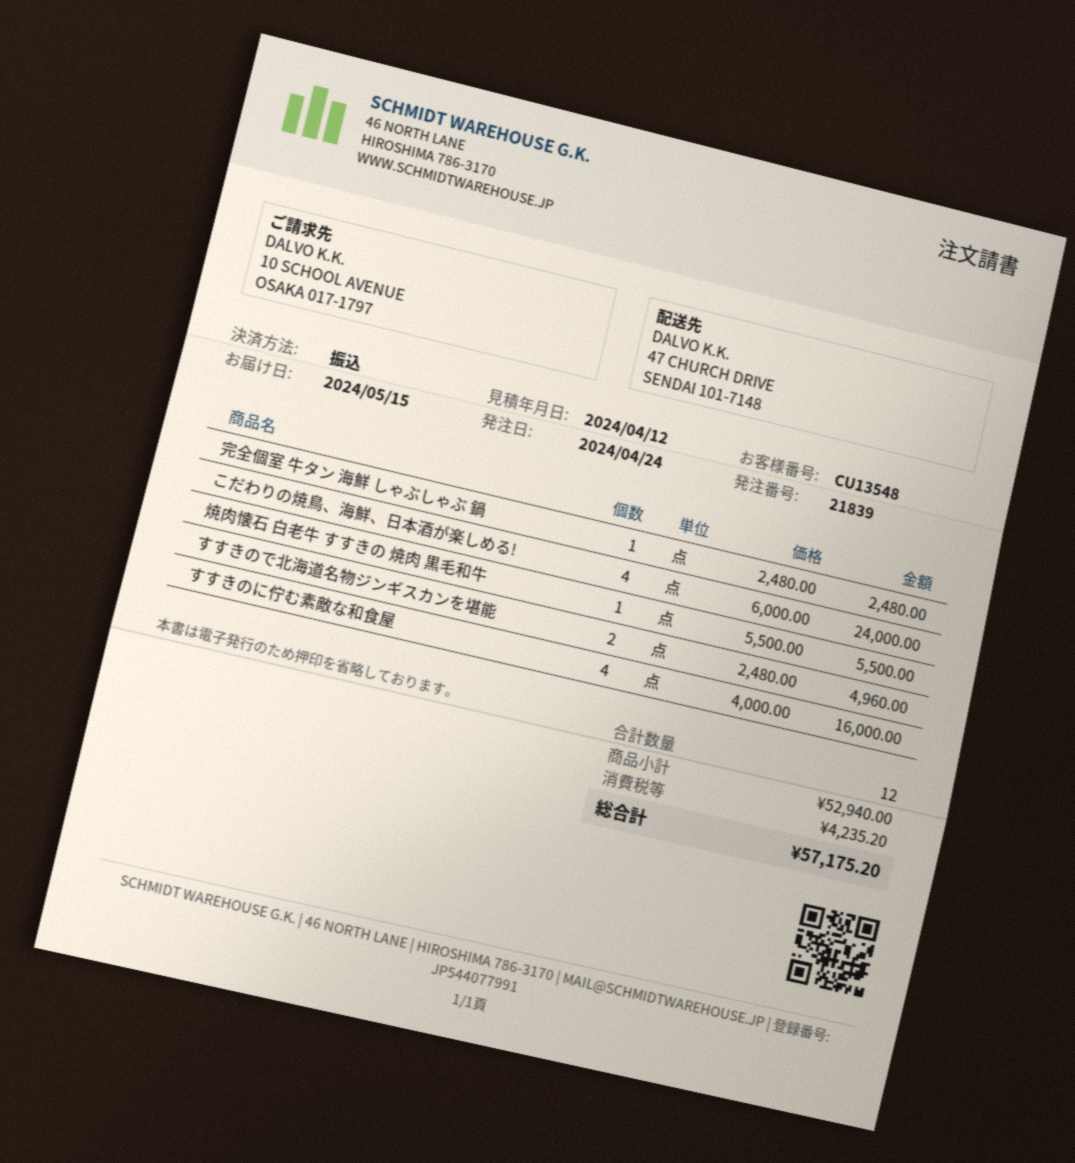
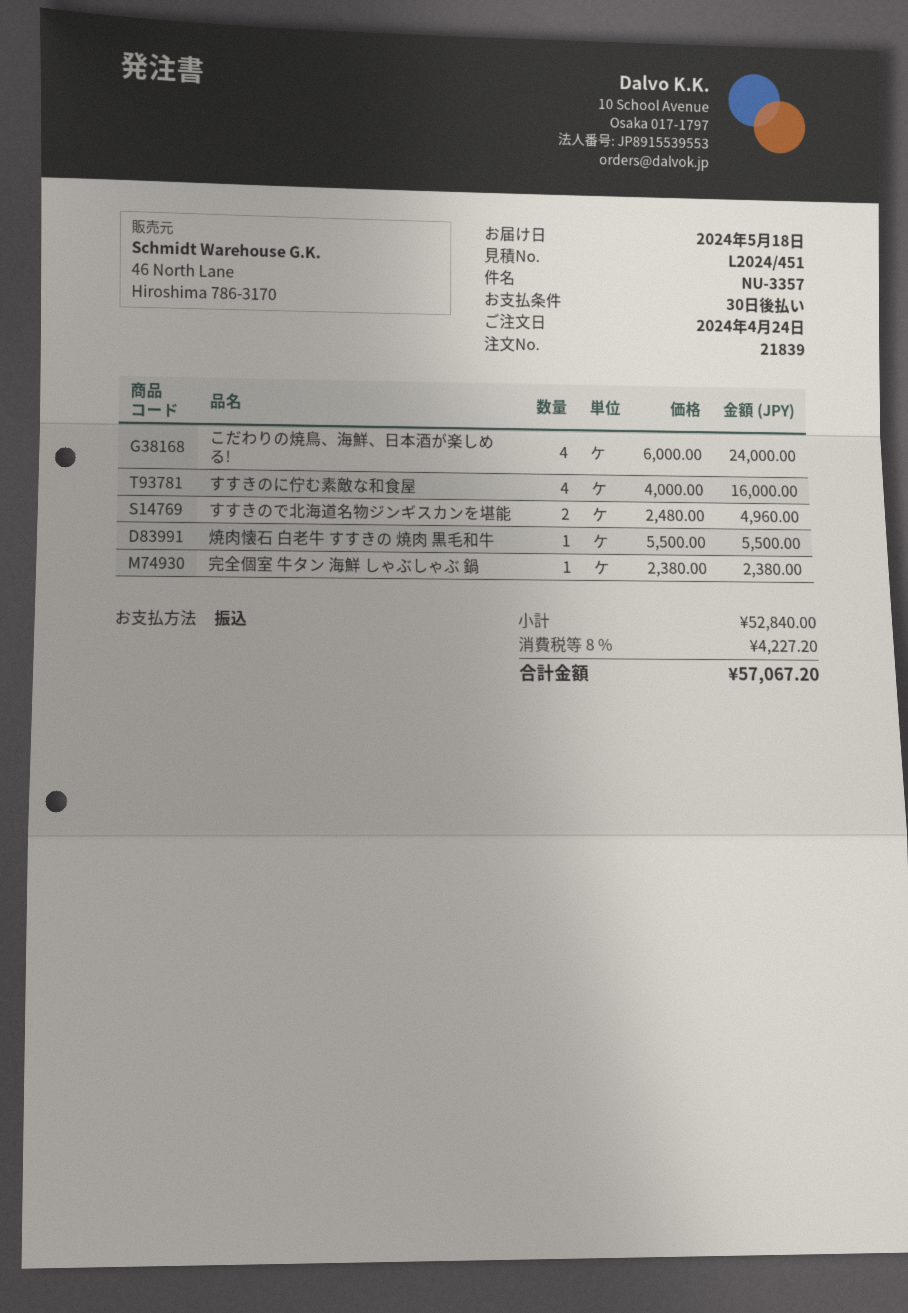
delivery date: 2024-05-15 -> 2024-05-18
完全個室 牛タン 海鮮 しゃぶしゃぶ 鍋: 1 x 2480.00 = 2480.00 -> 1 x 2380.00 = 2380.00
subtotal: 52940.00 -> 52840.00
tax: 4235.20 -> 4227.20
total: 57175.20 -> 57067.20

